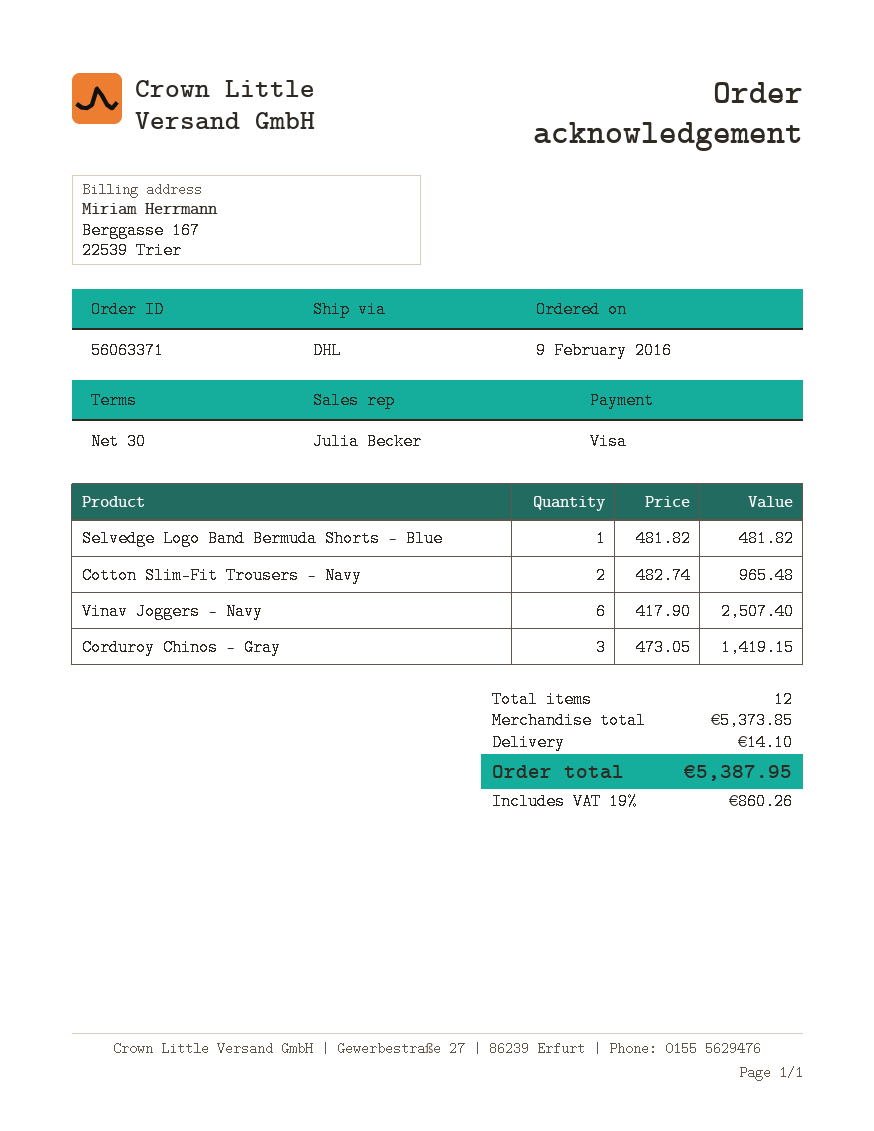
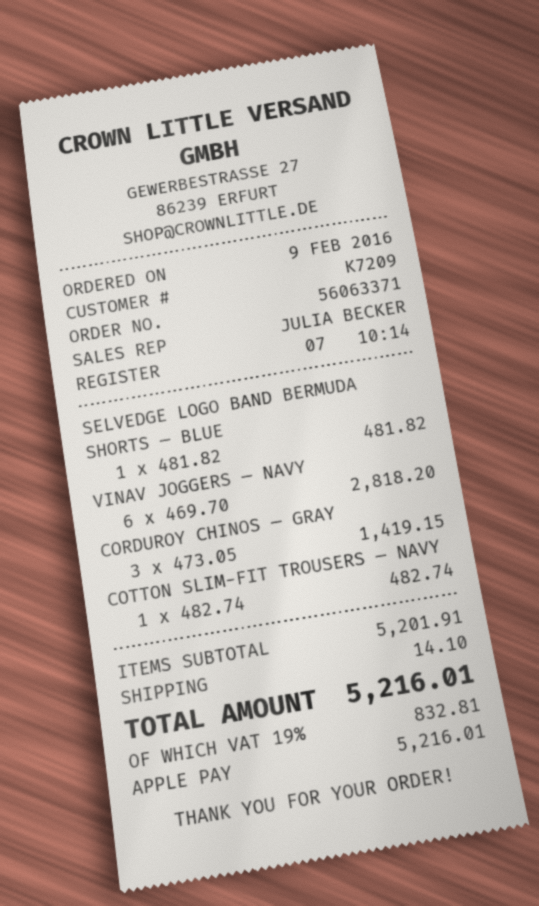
payment method: Visa -> Apple Pay
Cotton Slim-Fit Trousers — Navy: 2 x 482.74 = 965.48 -> 1 x 482.74 = 482.74
Vinav Joggers — Navy: 6 x 417.90 = 2507.40 -> 6 x 469.70 = 2818.20
subtotal: 5373.85 -> 5201.91
tax: 19% = 860.26 -> 19% = 832.81
total: 5387.95 -> 5216.01

